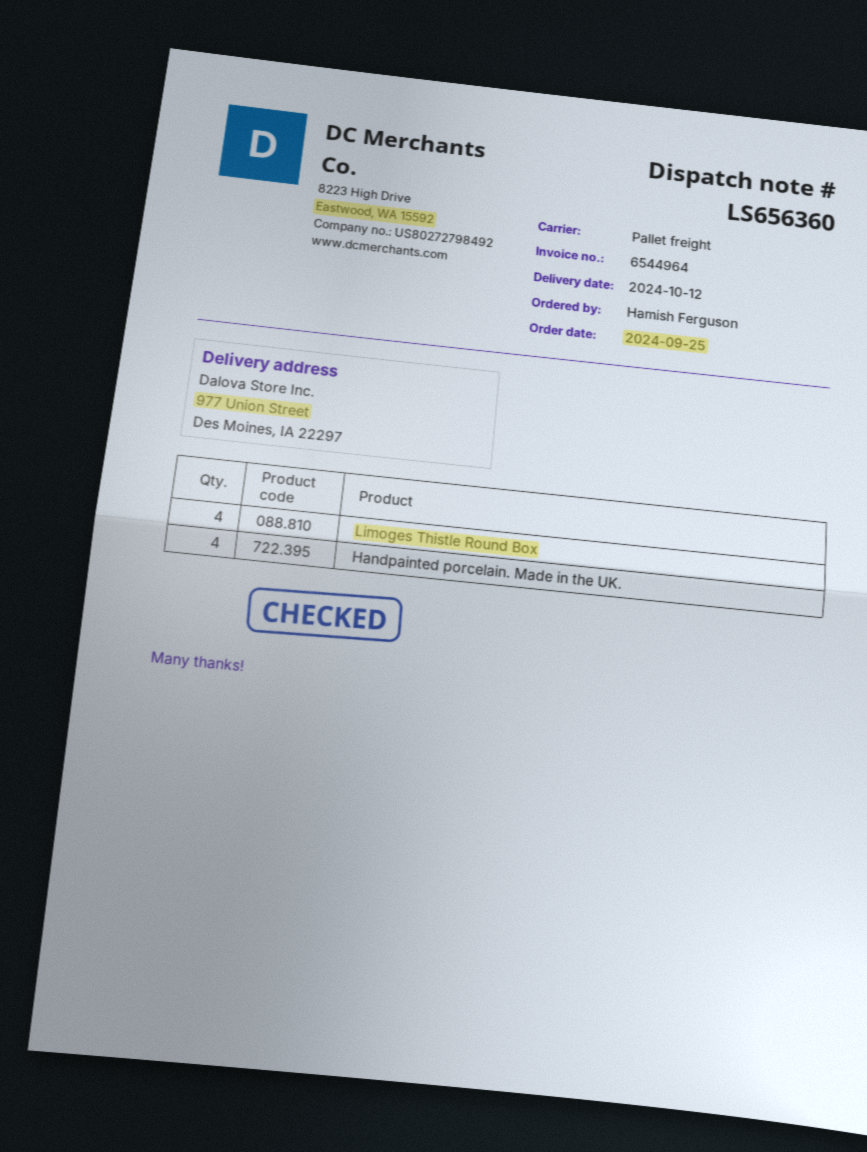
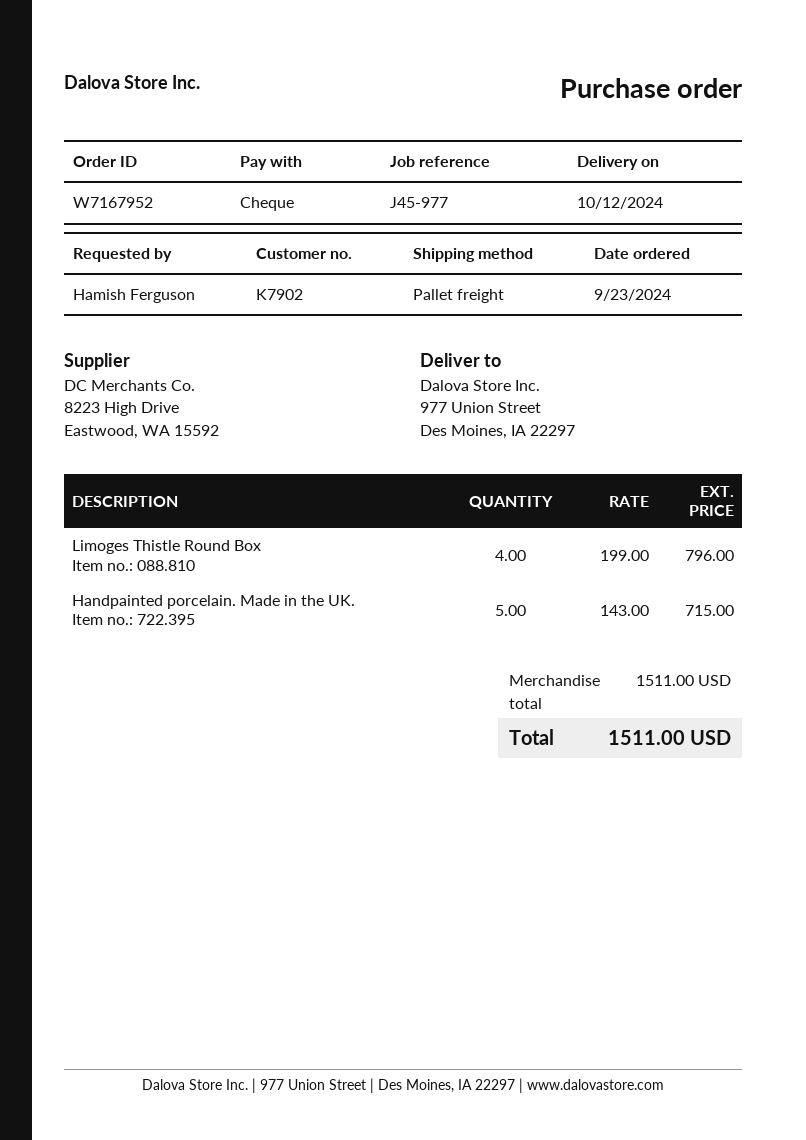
order date: 2024-09-25 -> 2024-09-23
Handpainted porcelain. Made in the UK.: 4 -> 5

